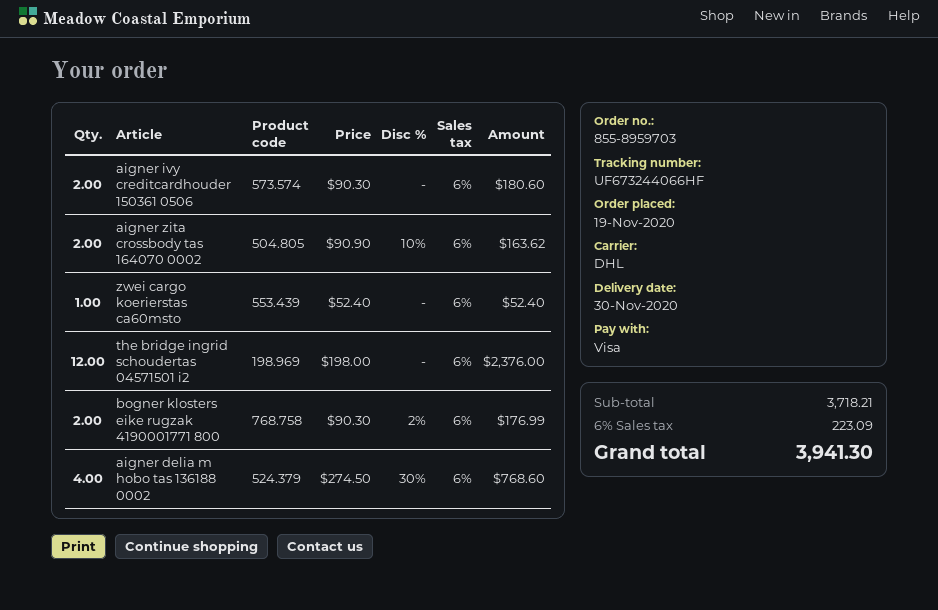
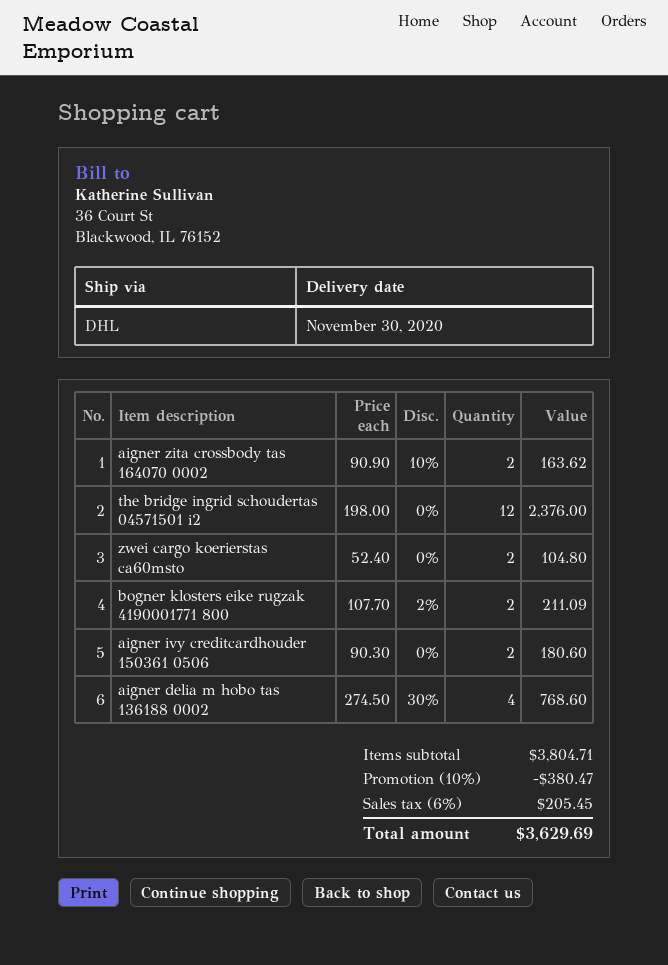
zwei cargo koerierstas ca60msto: 1 x 52.40 = 52.40 -> 2 x 52.40 = 104.80
bogner klosters eike rugzak 4190001771 800: 2 x 90.30 - 2% = 176.99 -> 2 x 107.70 - 2% = 211.09
subtotal: 3718.21 -> 3804.71
discount: none -> 10% = 380.47
tax: 6% = 223.09 -> 6% = 205.45
total: 3941.30 -> 3629.69

